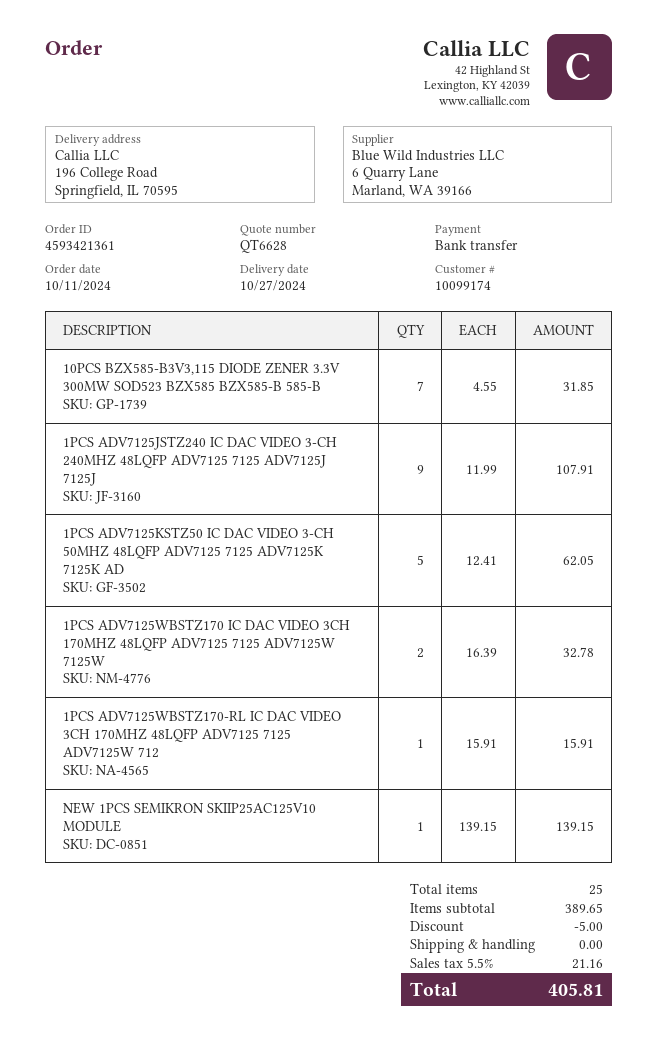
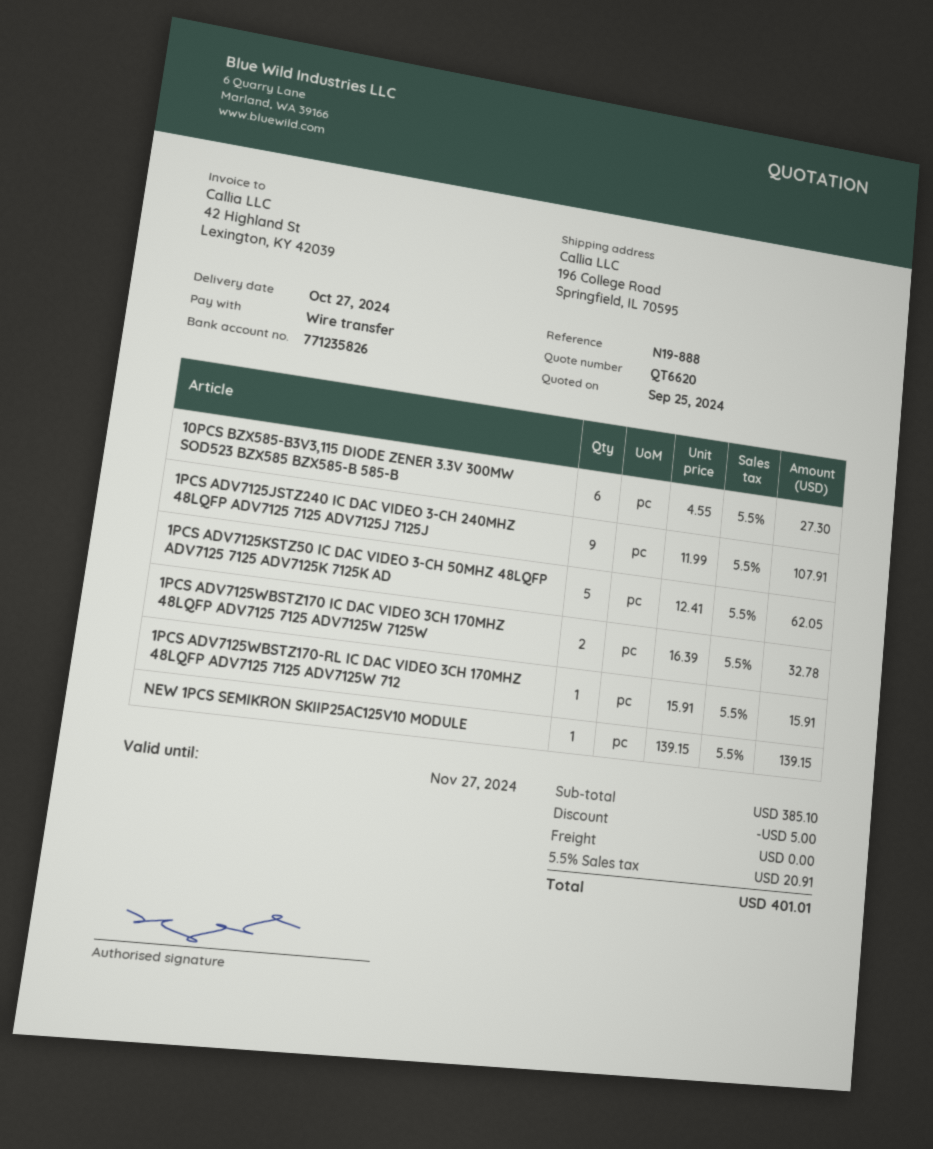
quote number: QT6628 -> QT6620
10PCS BZX585-B3V3,115 DIODE ZENER 3.3V 300MW SOD523 BZX585 BZX585-B 585-B: 7 x 4.55 = 31.85 -> 6 x 4.55 = 27.30
subtotal: 389.65 -> 385.10
tax: 5.5% = 21.16 -> 5.5% = 20.91
total: 405.81 -> 401.01

